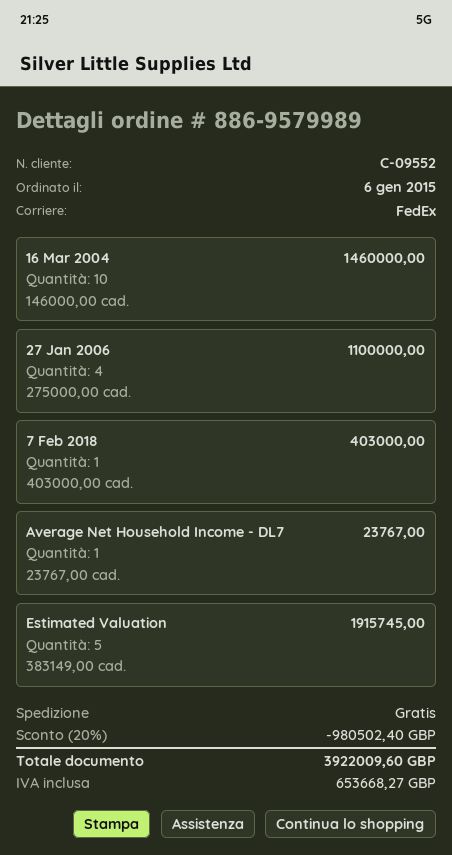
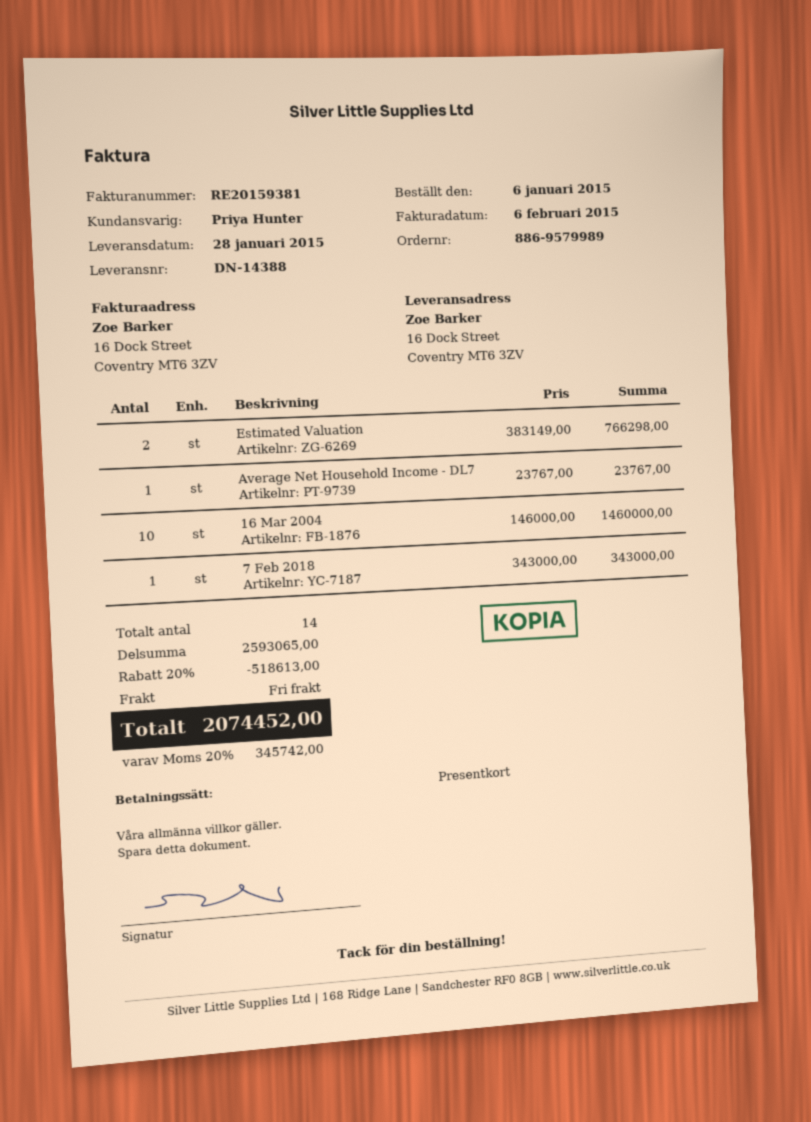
27 Jan 2006: 4 x 275000.00 = 1100000.00 -> none
7 Feb 2018: 1 x 403000.00 = 403000.00 -> 1 x 343000.00 = 343000.00
Estimated Valuation: 5 x 383149.00 = 1915745.00 -> 2 x 383149.00 = 766298.00
discount: 20% = 980502.40 -> 20% = 518613.00
tax: 653668.27 -> 345742.00
total: 3922009.60 -> 2074452.00

